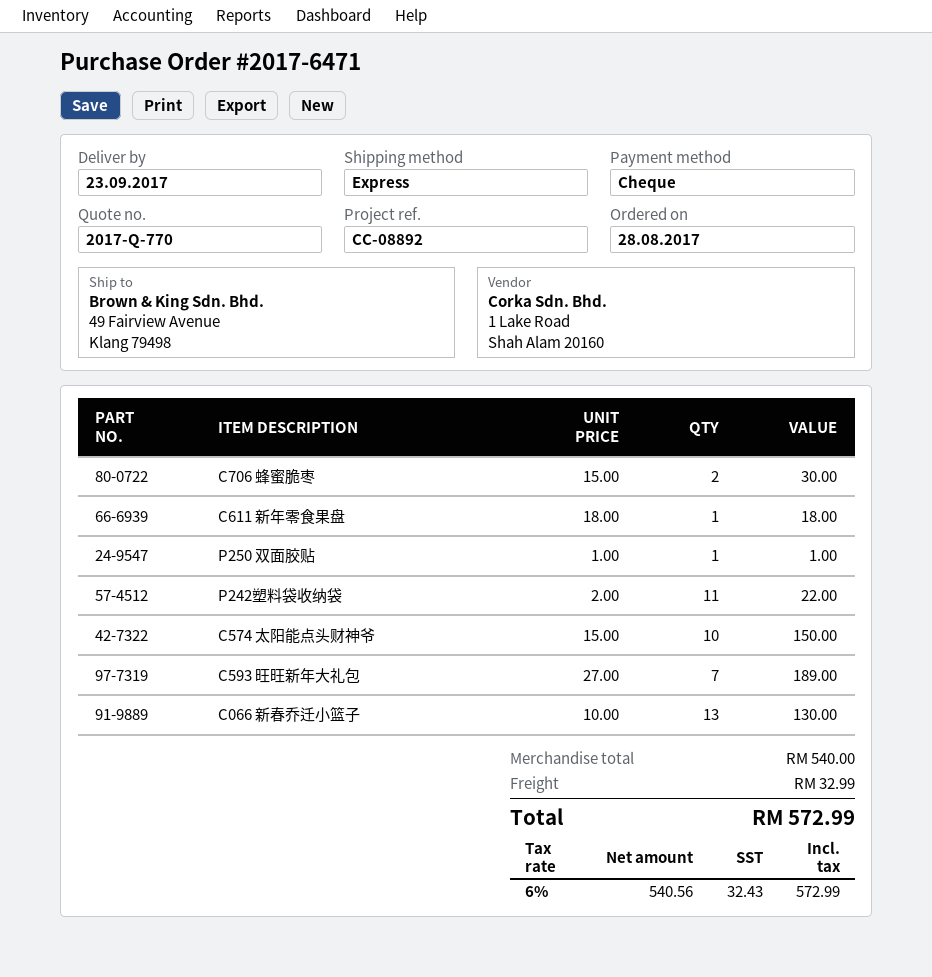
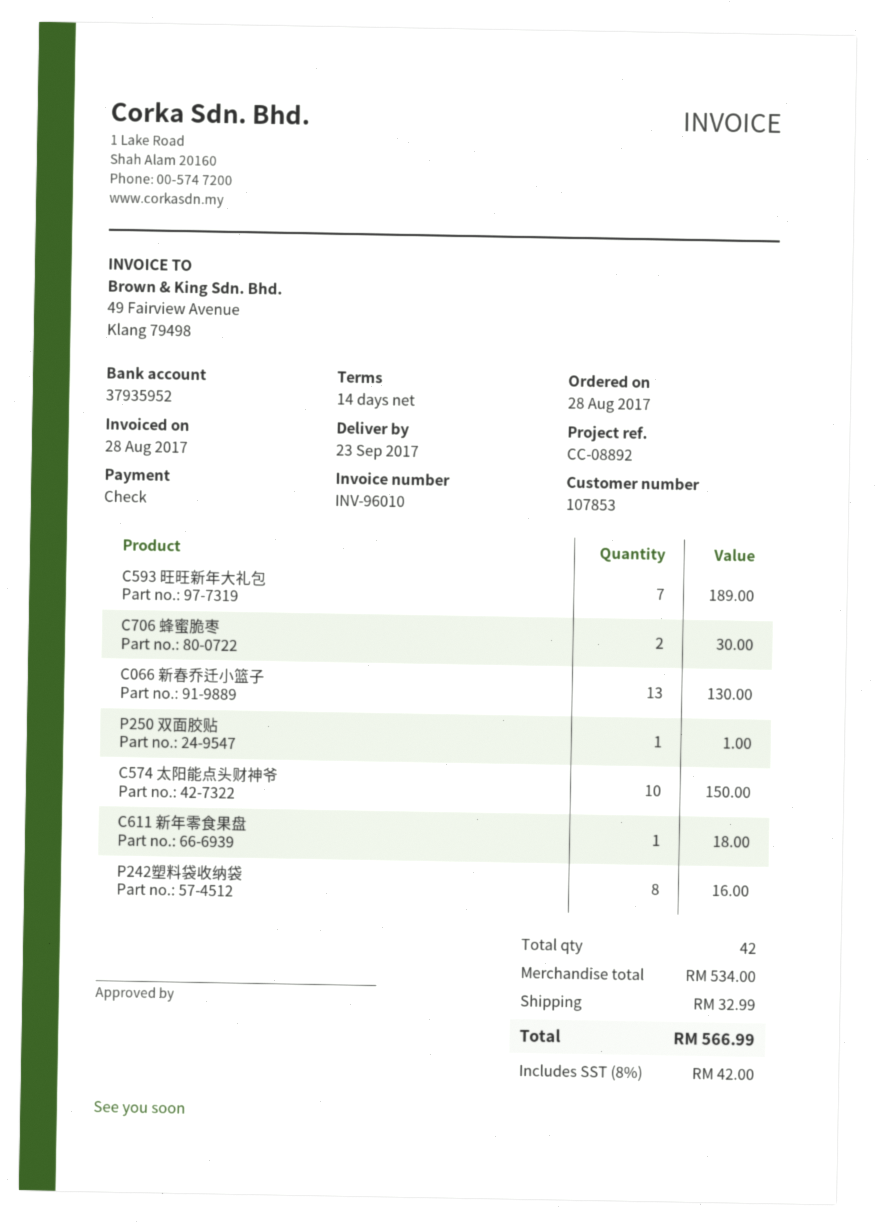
P242塑料袋收纳袋: 11 for 22.00 -> 8 for 16.00
subtotal: 540.00 -> 534.00
tax: 6% = 32.43 -> 8% = 42.00
total: 572.99 -> 566.99

